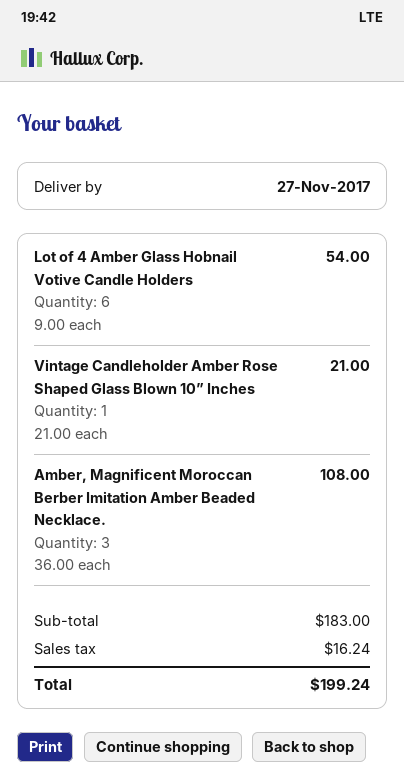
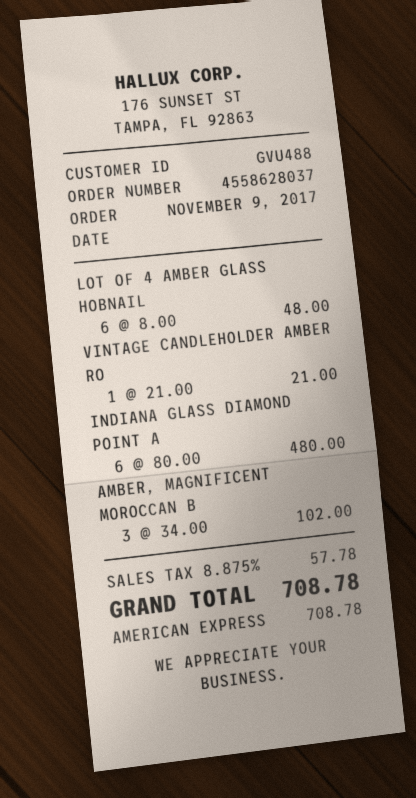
Lot of 4 Amber Glass Hobnail Votive Candle Holders: 6 x 9.00 = 54.00 -> 6 x 8.00 = 48.00
Amber, Magnificent Moroccan Berber Imitation Amber Beaded Necklace.: 3 x 36.00 = 108.00 -> 3 x 34.00 = 102.00
INDIANA GLASS DIAMOND POINT A: none -> 6 x 80.00 = 480.00
tax: 16.24 -> 57.78
total: 199.24 -> 708.78

